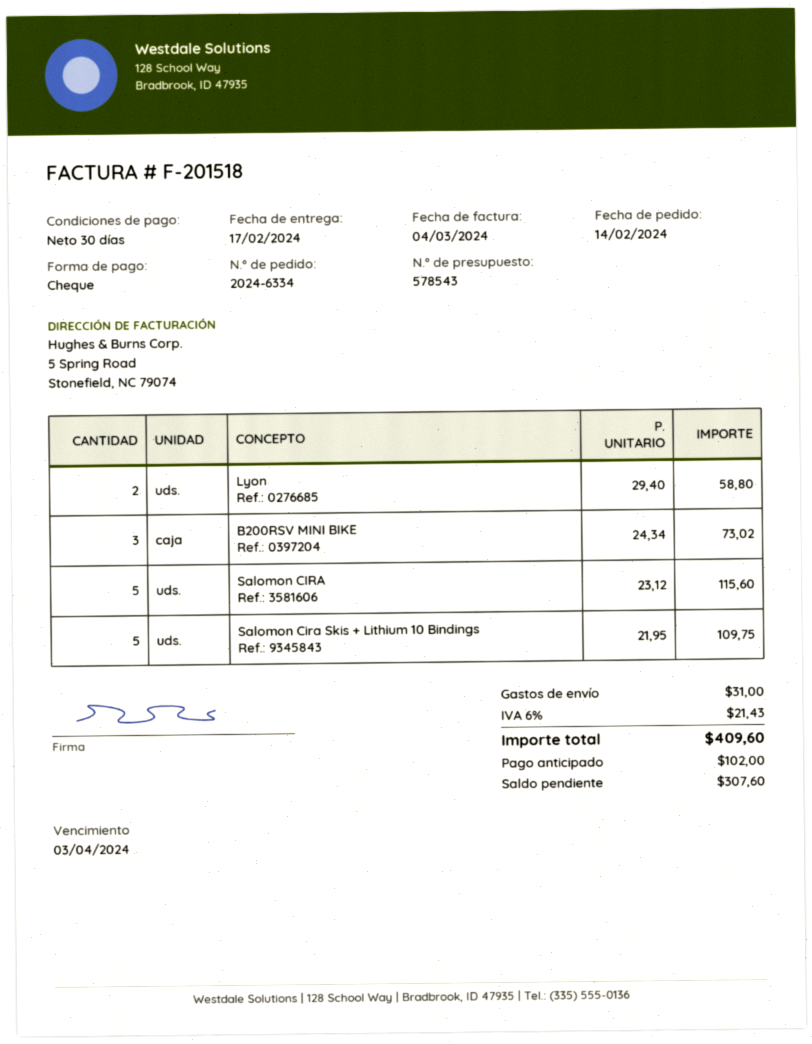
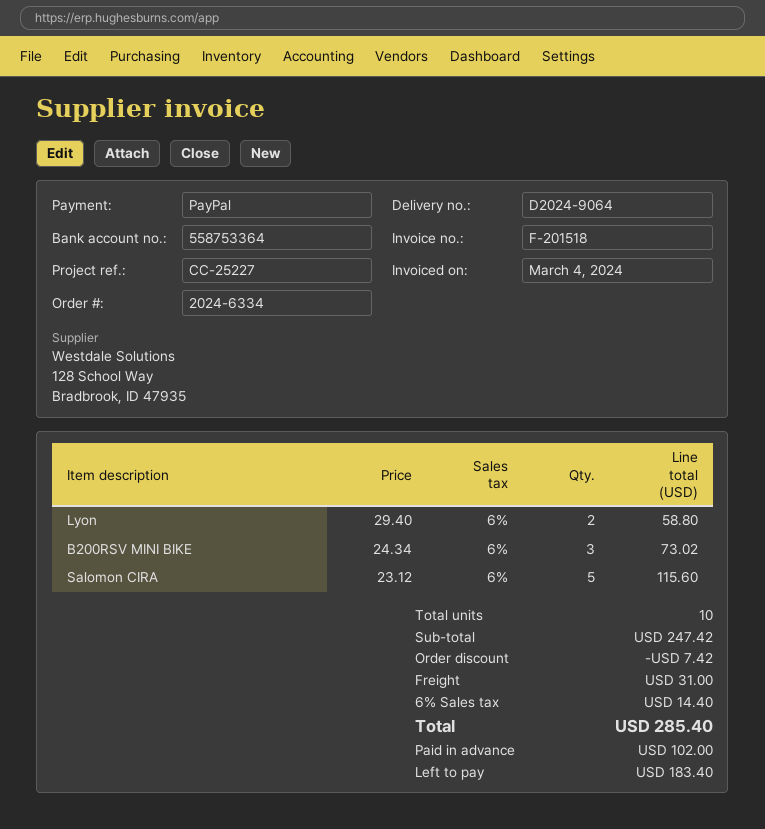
payment method: cheque -> PayPal
Salomon Cira Skis + Lithium 10 Bindings: 5 x 21.95 = 109.75 -> none
discount: none -> 7.42
tax: 6% = 21.43 -> 6% = 14.40
total: 409.60 -> 285.40
balance: 307.60 -> 183.40

